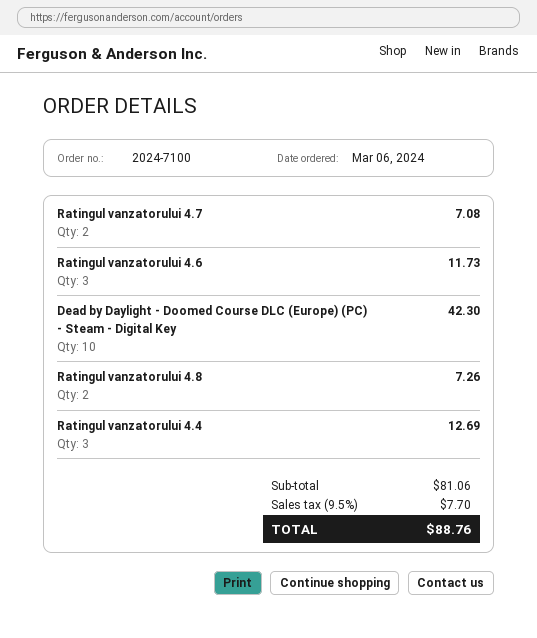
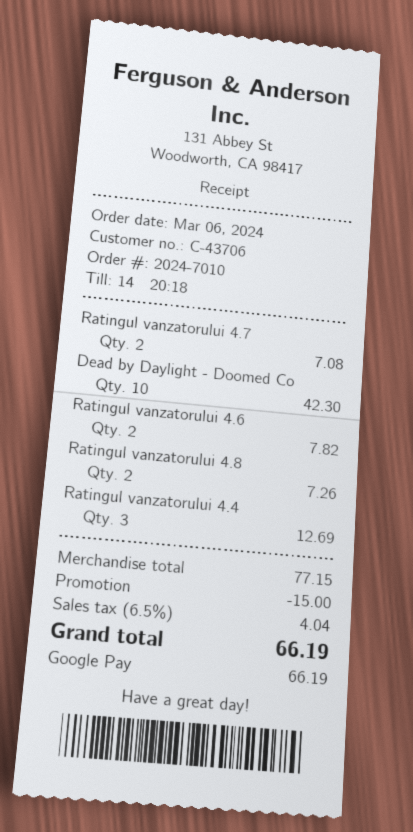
order number: 2024-7100 -> 2024-7010
Ratingul vanzatorului 4.6: 3 for 11.73 -> 2 for 7.82
subtotal: 81.06 -> 77.15
discount: none -> 15.00
tax: 9.5% = 7.70 -> 6.5% = 4.04
total: 88.76 -> 66.19

